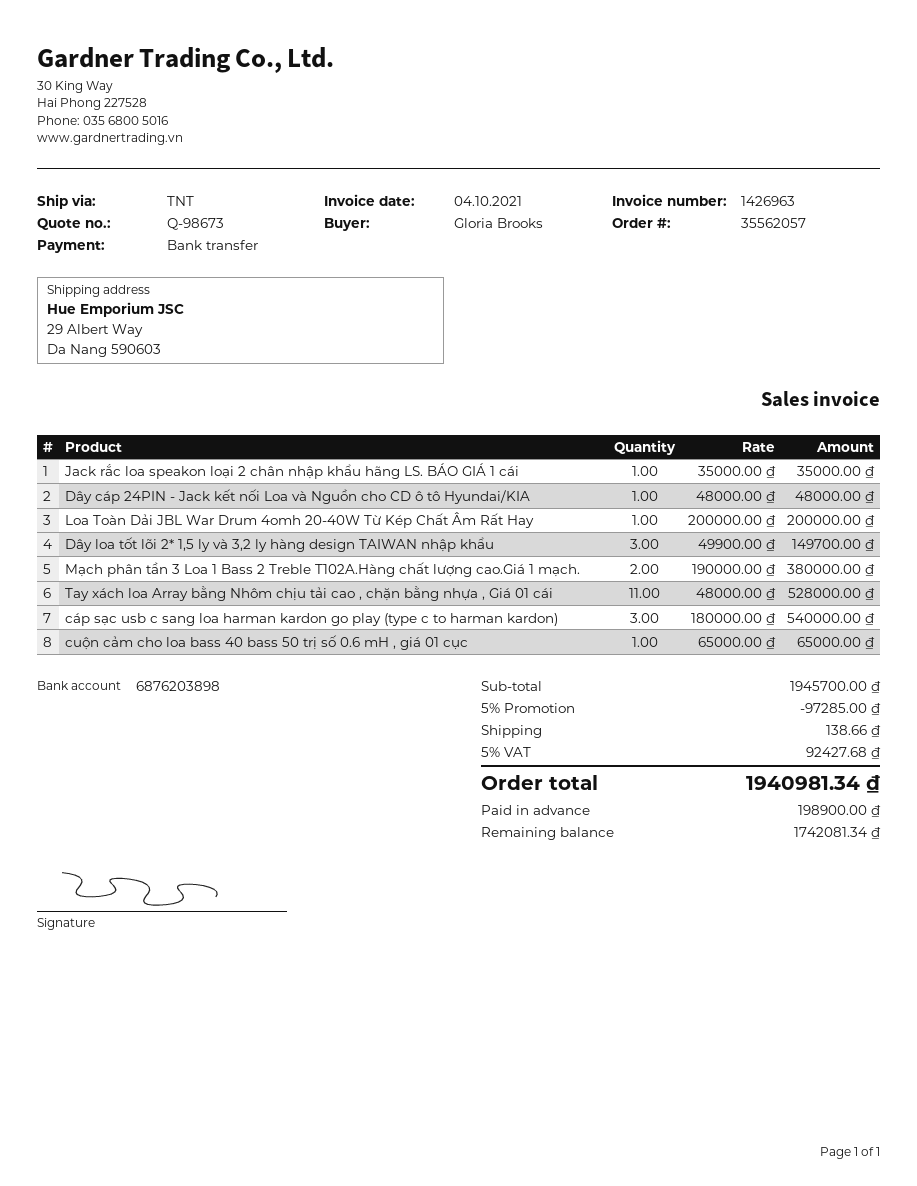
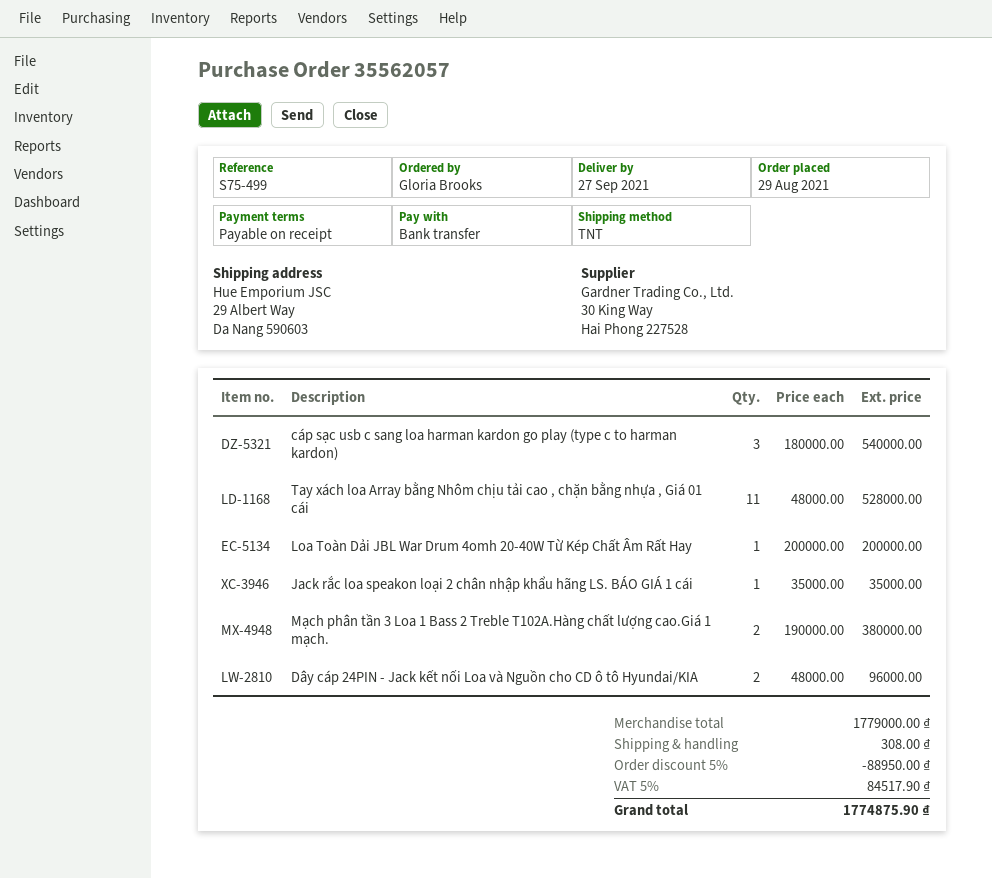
Dây cáp 24PIN - Jack kết nối Loa và Nguồn cho CD ô tô Hyundai/KIA: 1 x 48000.00 = 48000.00 -> 2 x 48000.00 = 96000.00
Dây loa tốt lõi 2* 1,5 ly và 3,2 ly hàng design TAIWAN nhập khẩu: 3 x 49900.00 = 149700.00 -> none
cuộn cảm cho loa bass 40 bass 50 trị số 0.6 mH , giá 01 cục: 1 x 65000.00 = 65000.00 -> none
subtotal: 1945700.00 -> 1779000.00
discount: 5% = 97285.00 -> 5% = 88950.00
shipping: 138.66 -> 308.00
tax: 5% = 92427.68 -> 5% = 84517.90
total: 1940981.34 -> 1774875.90

